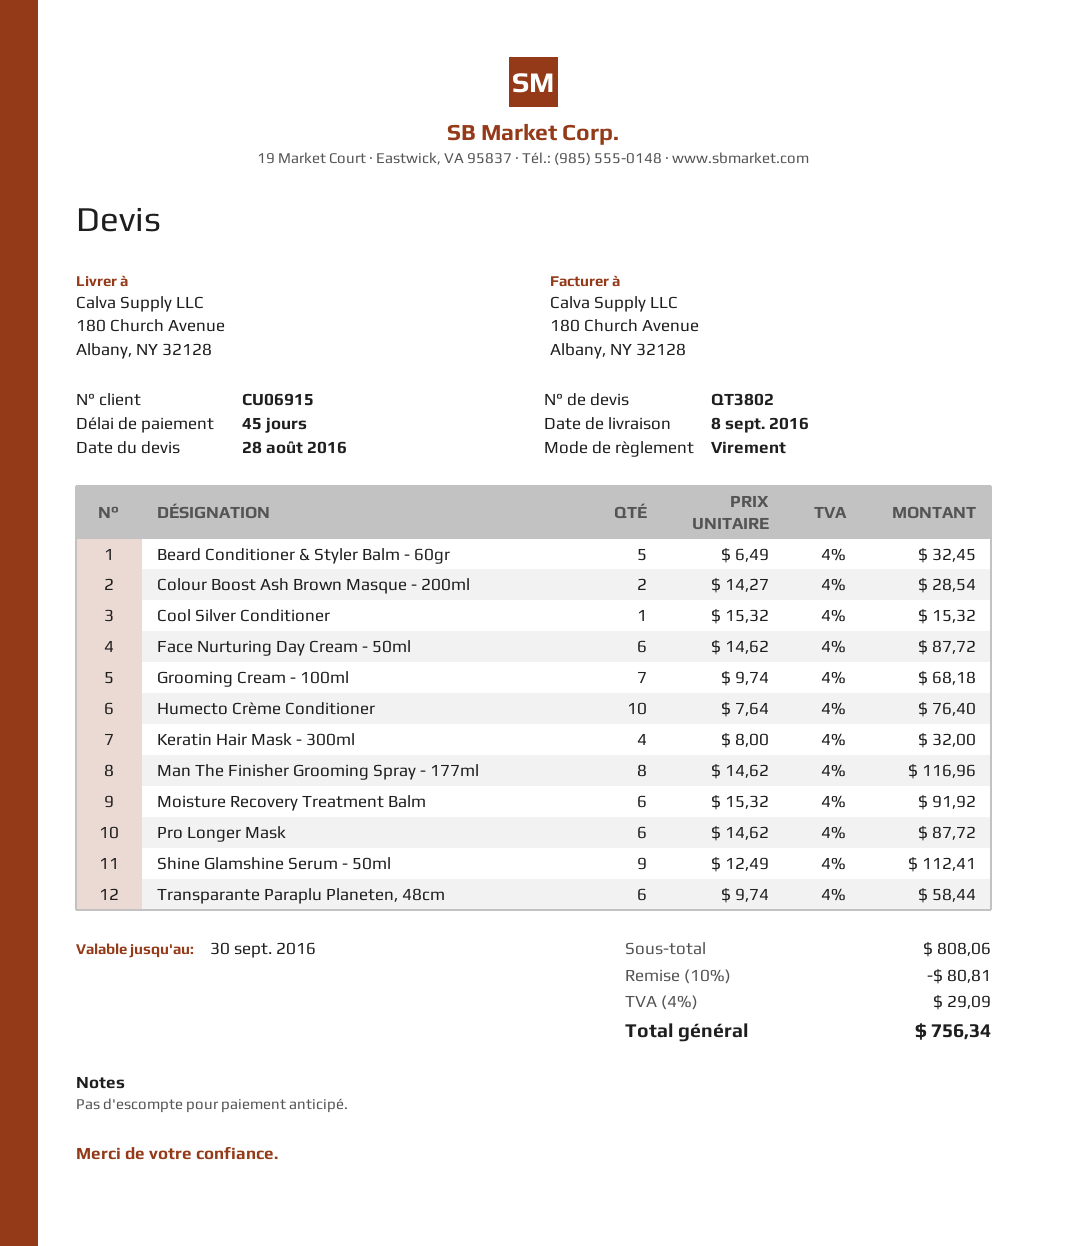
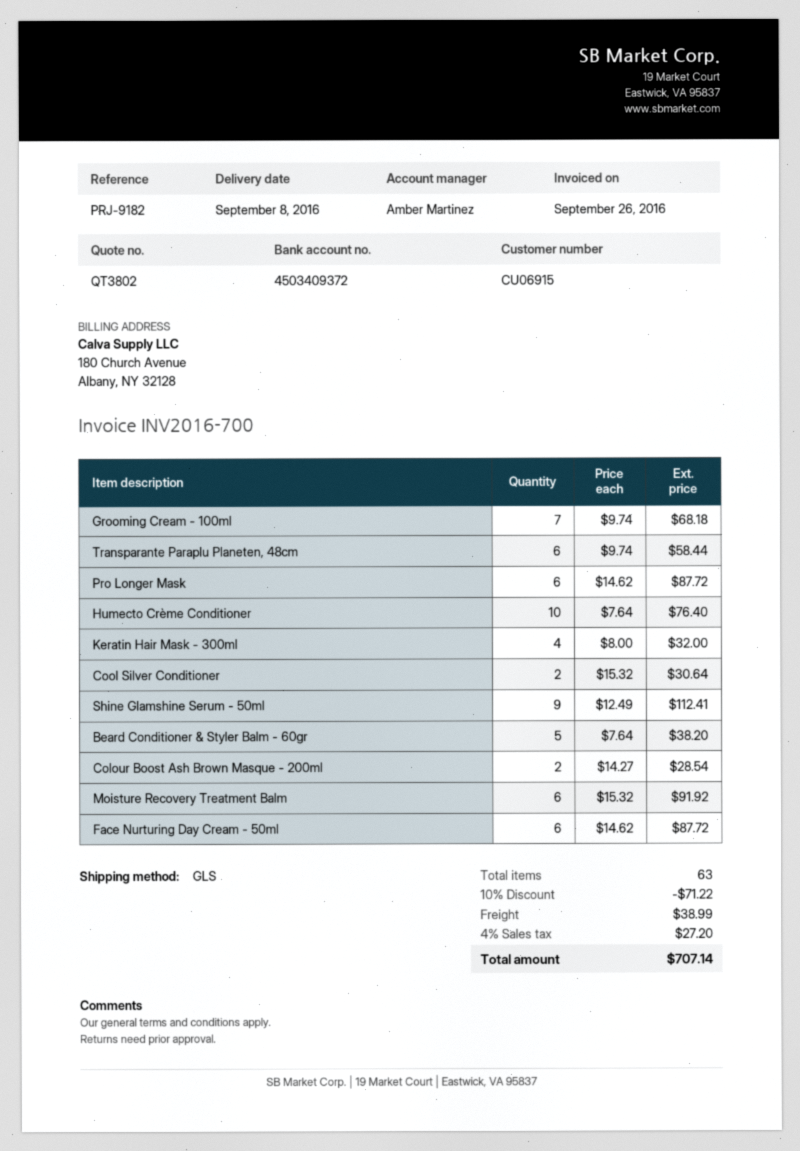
Beard Conditioner & Styler Balm - 60gr: 5 x 6.49 = 32.45 -> 5 x 7.64 = 38.20
Cool Silver Conditioner: 1 x 15.32 = 15.32 -> 2 x 15.32 = 30.64
Man The Finisher Grooming Spray - 177ml: 8 x 14.62 = 116.96 -> none
discount: 10% = 80.81 -> 10% = 71.22
shipping: none -> 38.99
tax: 4% = 29.09 -> 4% = 27.20
total: 756.34 -> 707.14

